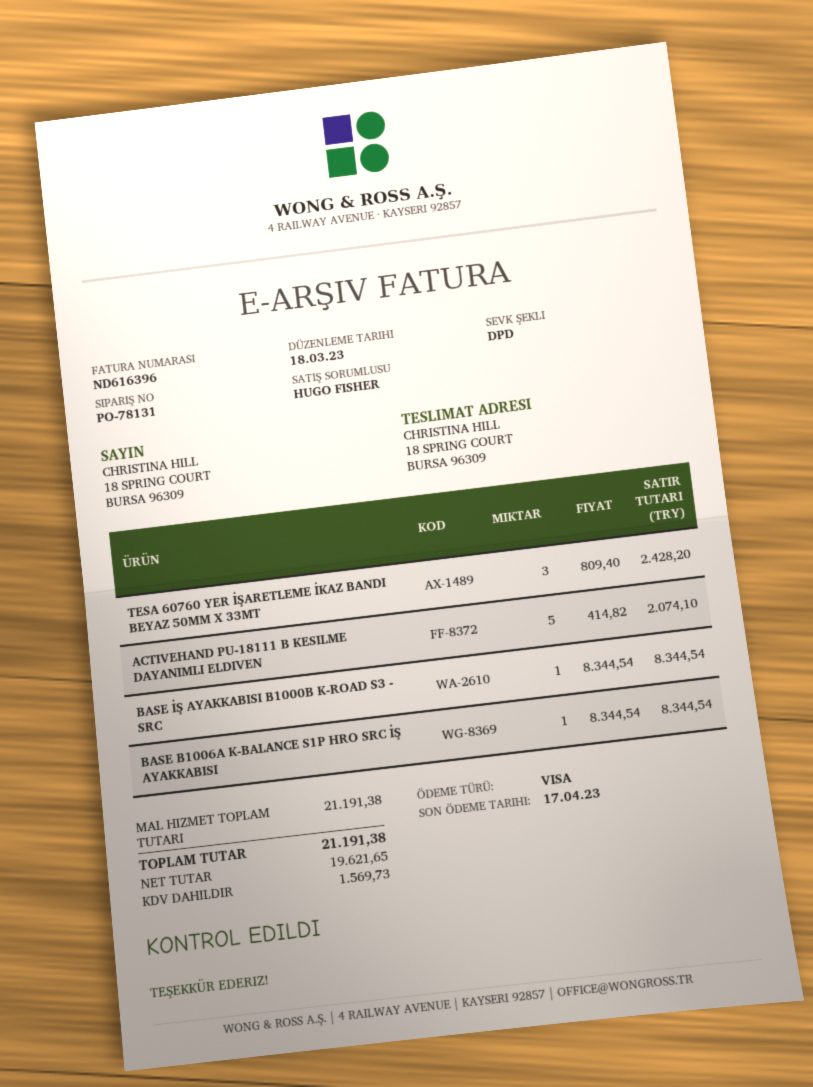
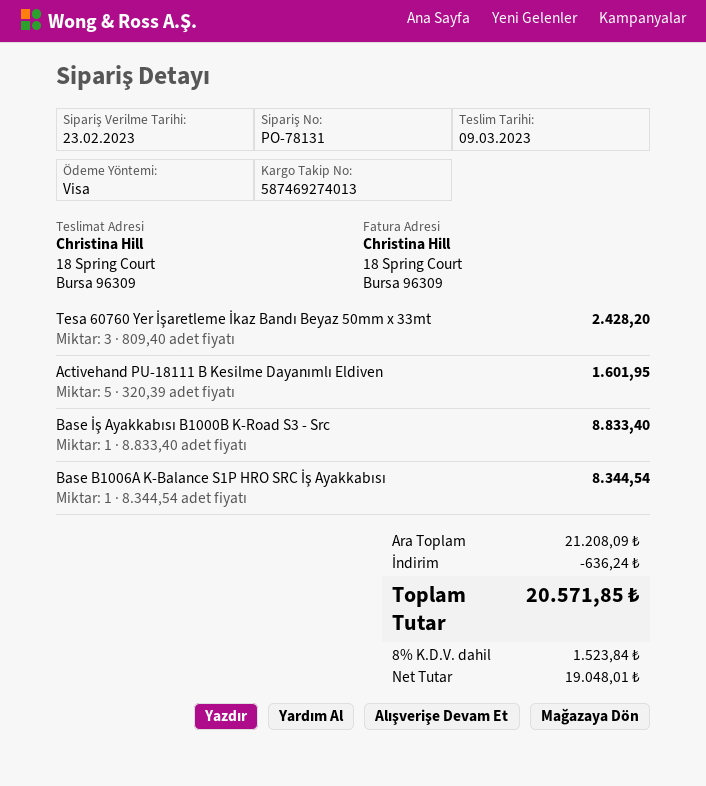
ACTIVEHAND PU-18111 B KESILME DAYANIMLI ELDIVEN: 5 x 414.82 = 2074.10 -> 5 x 320.39 = 1601.95
BASE İŞ AYAKKABISI B1000B K-ROAD S3 - SRC: 1 x 8344.54 = 8344.54 -> 1 x 8833.40 = 8833.40
subtotal: 21191.38 -> 21208.09
discount: none -> 636.24
net: 19621.65 -> 19048.01
tax: 1569.73 -> 1523.84
total: 21191.38 -> 20571.85

